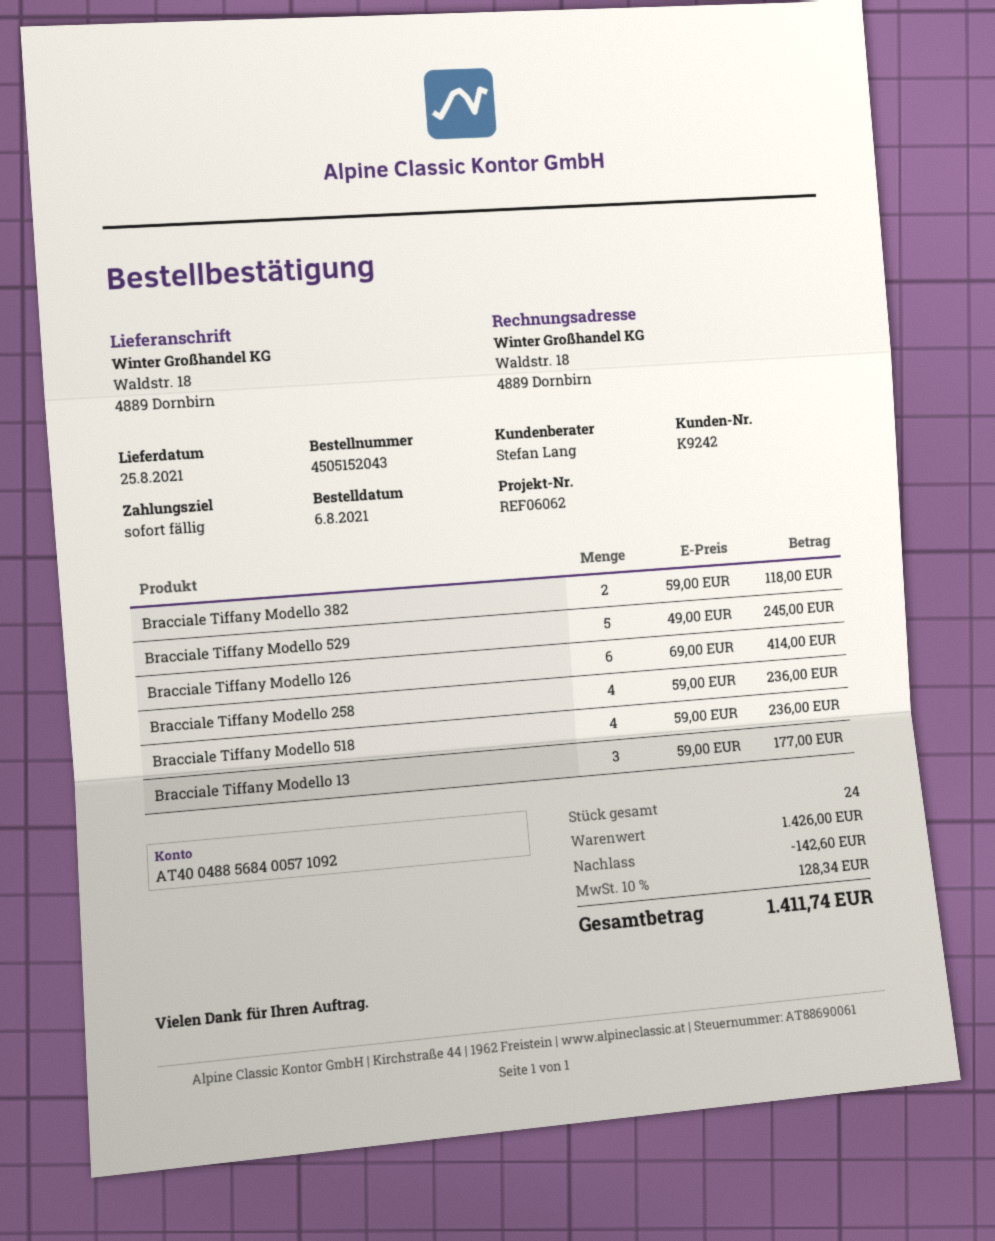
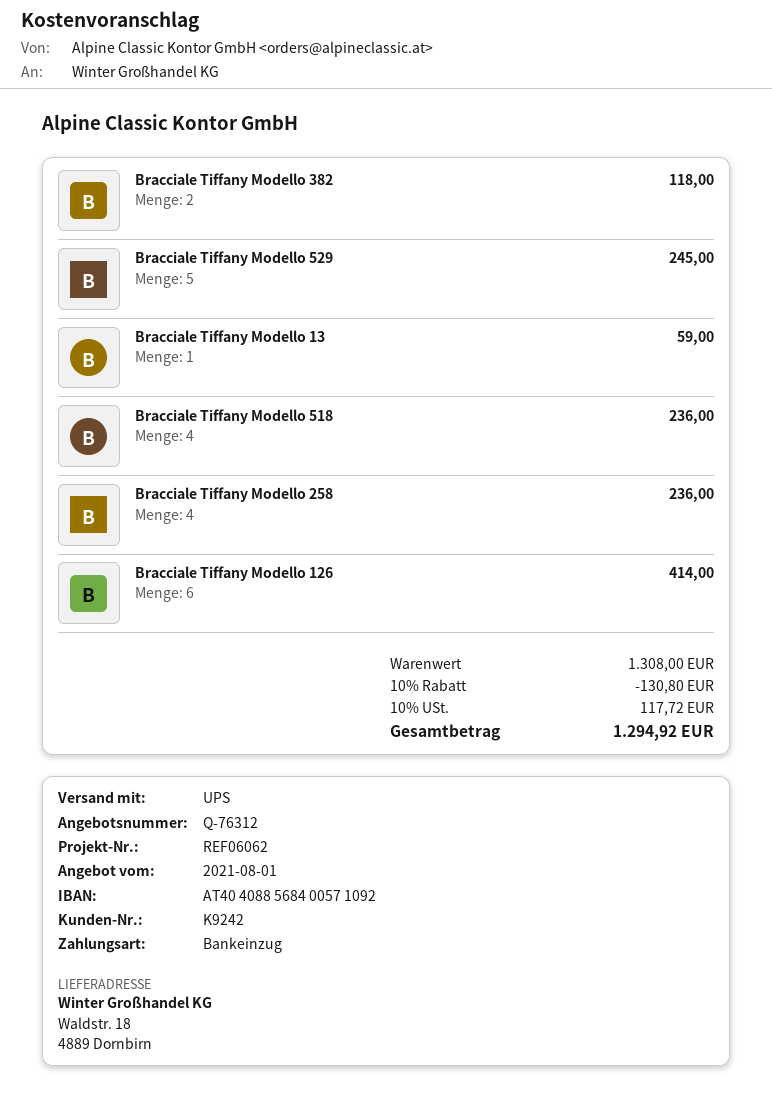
bank account: AT400488568400571092 -> AT404088568400571092
Bracciale Tiffany Modello 13: 3 for 177.00 -> 1 for 59.00
subtotal: 1426.00 -> 1308.00
discount: 142.60 -> 130.80
tax: 10% = 128.34 -> 10% = 117.72
total: 1411.74 -> 1294.92

